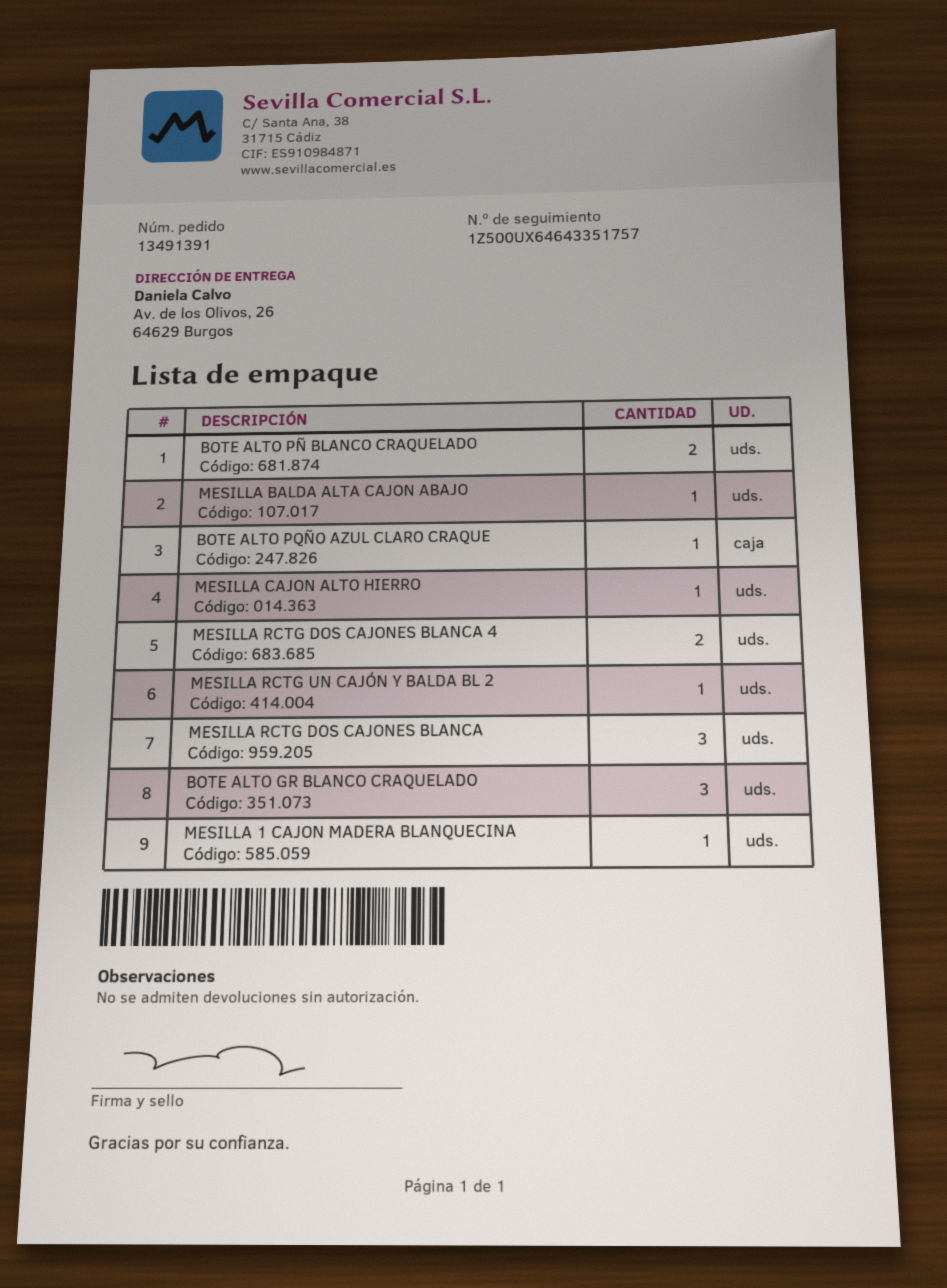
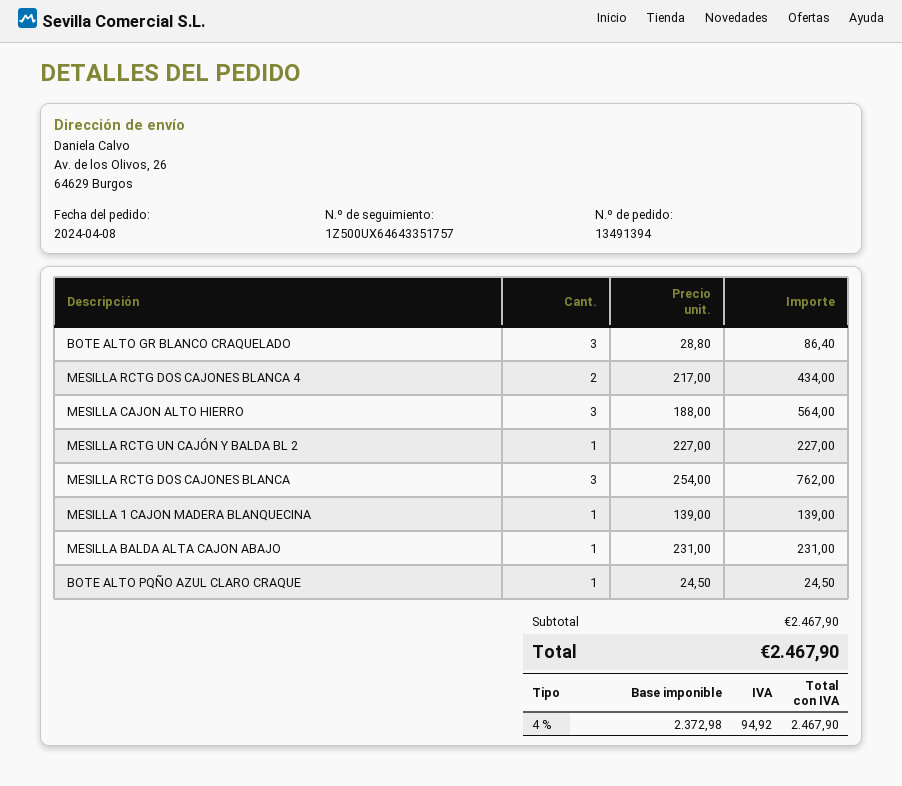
order number: 13491391 -> 13491394
BOTE ALTO PÑ BLANCO CRAQUELADO: 2 -> none
MESILLA CAJON ALTO HIERRO: 1 -> 3

